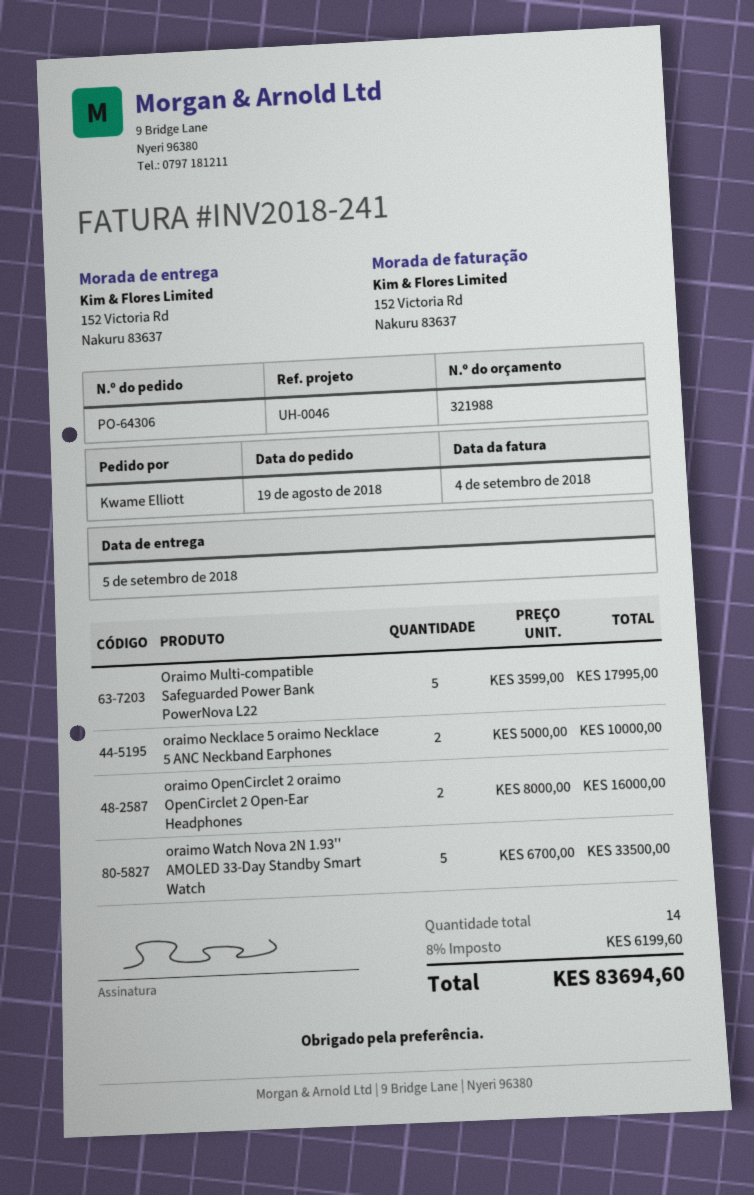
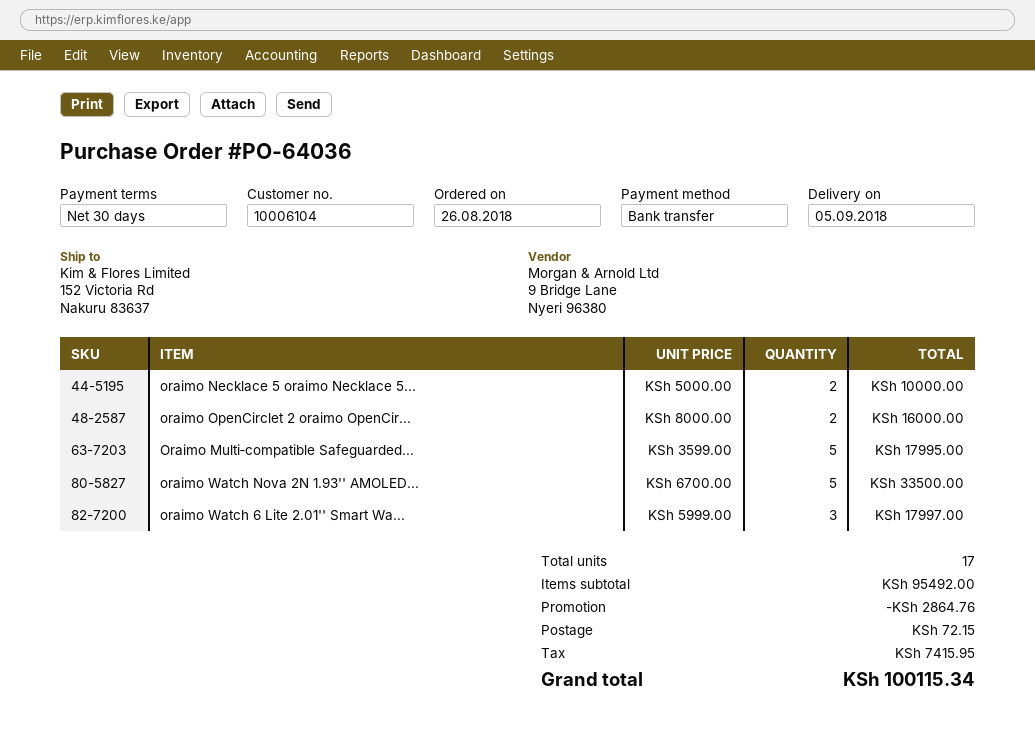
order number: PO-64306 -> PO-64036
order date: 2018-08-19 -> 2018-08-26
oraimo Watch 6 Lite 2.01'' Smart Wa...: none -> 3 x 5999.00 = 17997.00
total quantity: 14 -> 17
discount: none -> 2864.76
shipping: none -> 72.15
tax: 6199.60 -> 7415.95
total: 83694.60 -> 100115.34

